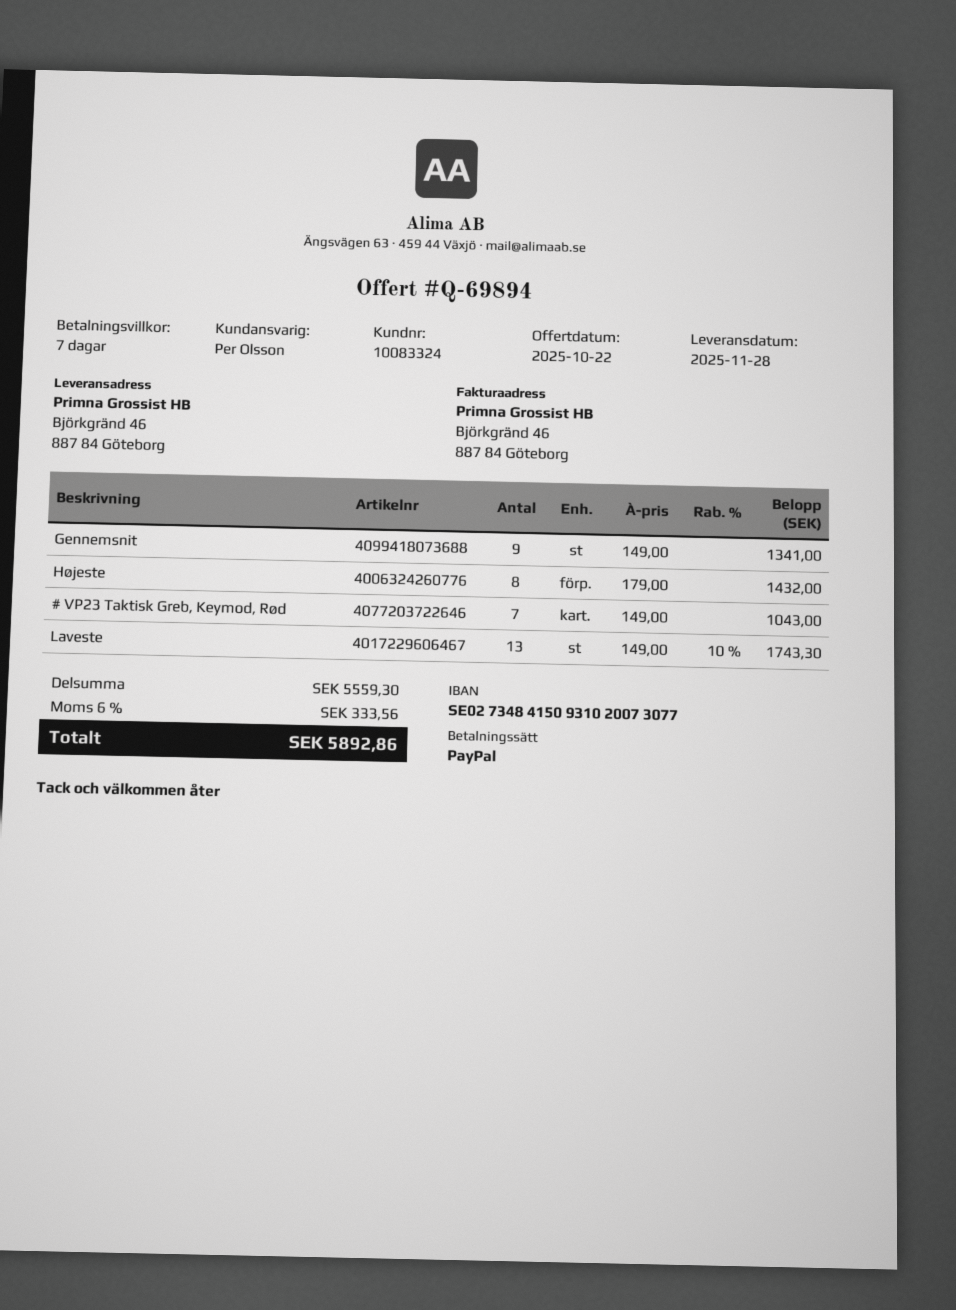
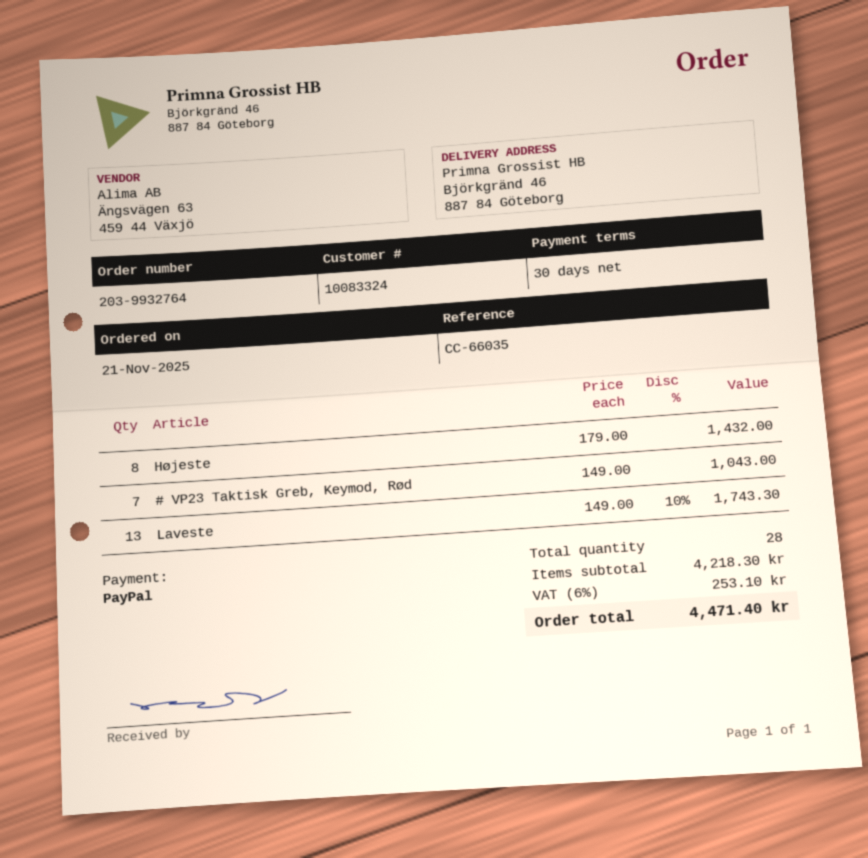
payment terms: 7 days -> 30 days
Gennemsnit: 9 x 149.00 = 1341.00 -> none
subtotal: 5559.30 -> 4218.30
tax: 6% = 333.56 -> 6% = 253.10
total: 5892.86 -> 4471.40

